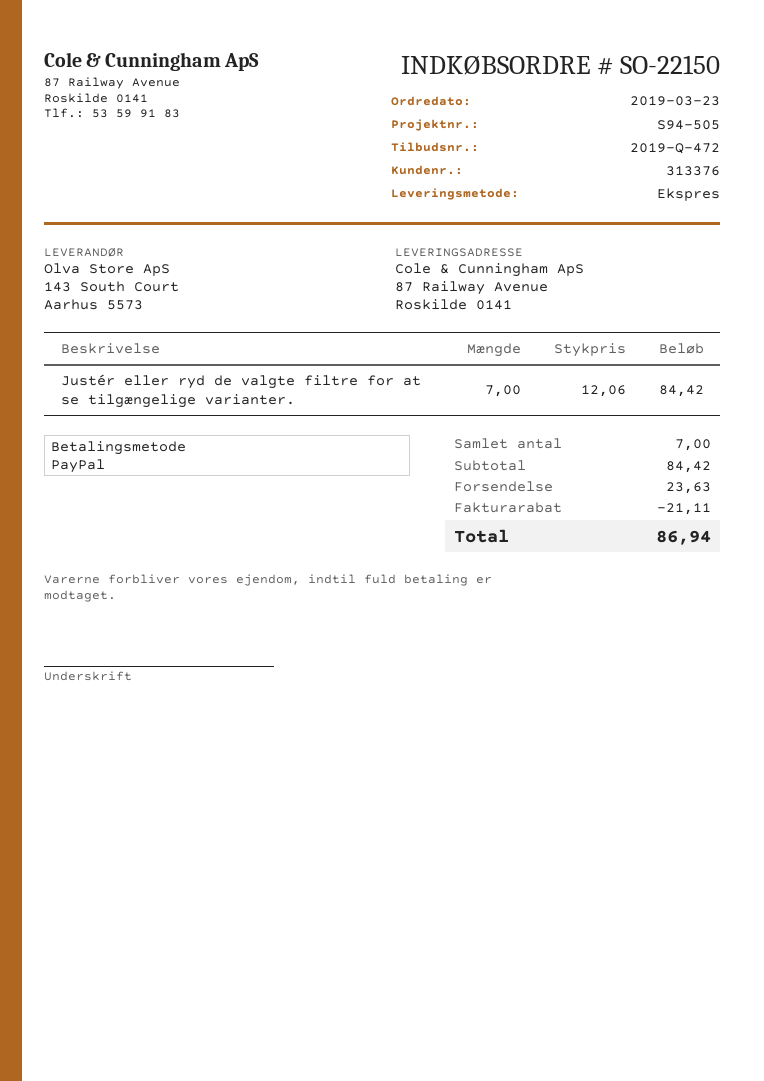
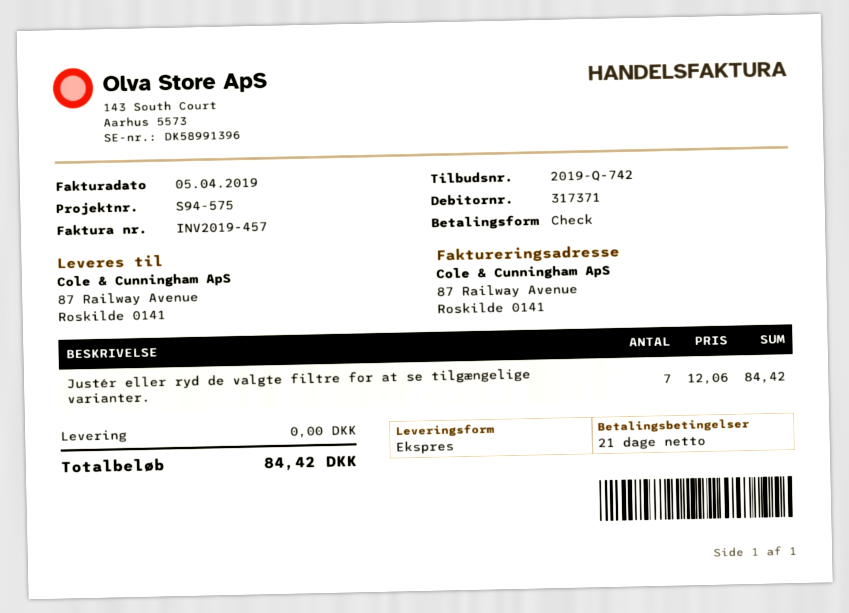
quote number: 2019-Q-472 -> 2019-Q-742
customer number: 313376 -> 317371
reference: S94-505 -> S94-575
payment method: PayPal -> cheque
discount: 21.11 -> none
shipping: 23.63 -> 0.00
total: 86.94 -> 84.42

